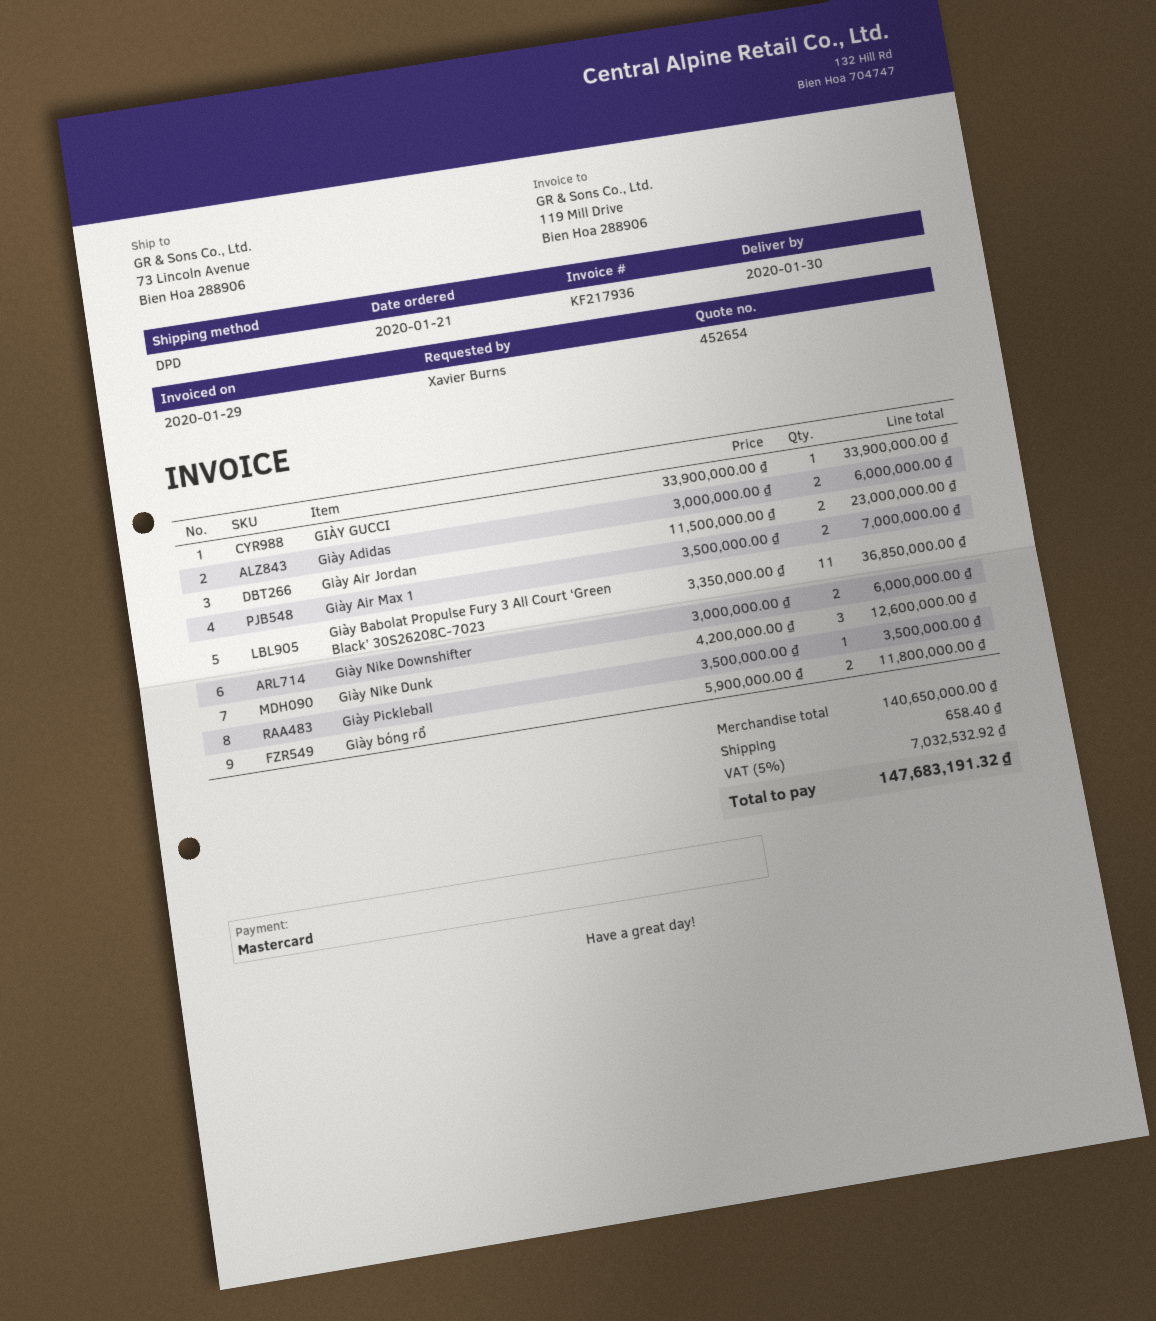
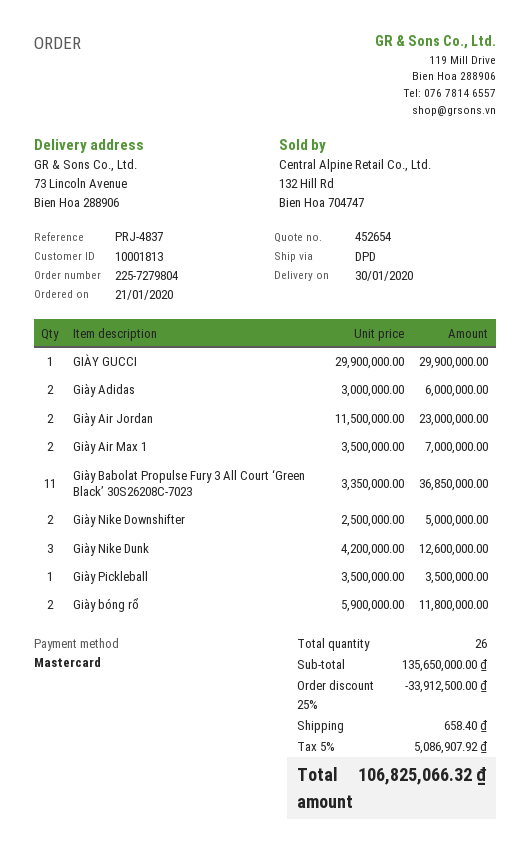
GIÀY GUCCI: 1 x 33900000.00 = 33900000.00 -> 1 x 29900000.00 = 29900000.00
Giày Nike Downshifter: 2 x 3000000.00 = 6000000.00 -> 2 x 2500000.00 = 5000000.00
subtotal: 140650000.00 -> 135650000.00
discount: none -> 25% = 33912500.00
tax: 5% = 7032532.92 -> 5% = 5086907.92
total: 147683191.32 -> 106825066.32

